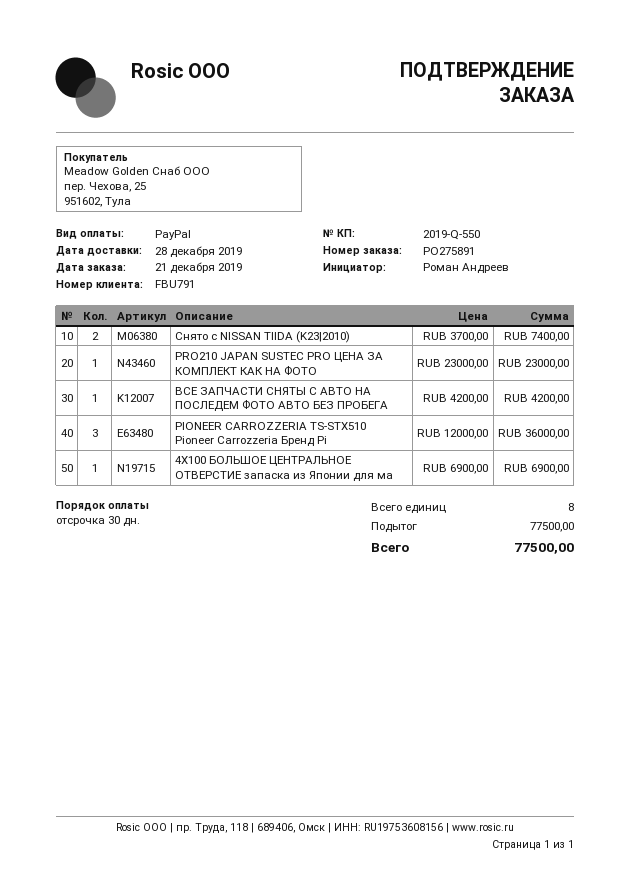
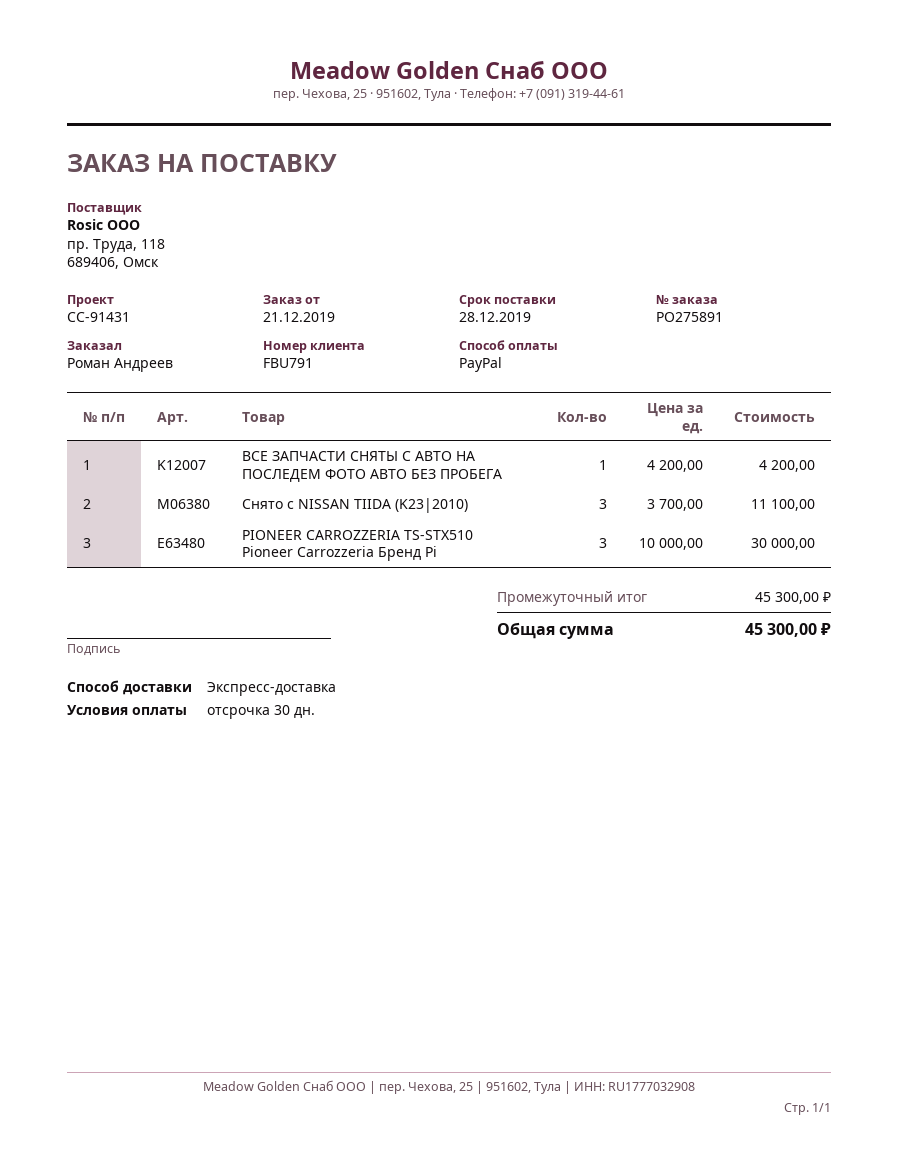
Снято с NISSAN TIIDA (K23|2010): 2 x 3700.00 = 7400.00 -> 3 x 3700.00 = 11100.00
PRO210 JAPAN SUSTEC PRO ЦЕНА ЗА КОМПЛЕКТ КАК НА ФОТО: 1 x 23000.00 = 23000.00 -> none
PIONEER CARROZZERIA TS-STX510 Pioneer Carrozzeria Бренд Pi: 3 x 12000.00 = 36000.00 -> 3 x 10000.00 = 30000.00
4Х100 БОЛЬШОЕ ЦЕНТРАЛЬНОЕ ОТВЕРСТИЕ запаска из Японии для ма: 1 x 6900.00 = 6900.00 -> none
subtotal: 77500.00 -> 45300.00
total: 77500.00 -> 45300.00

